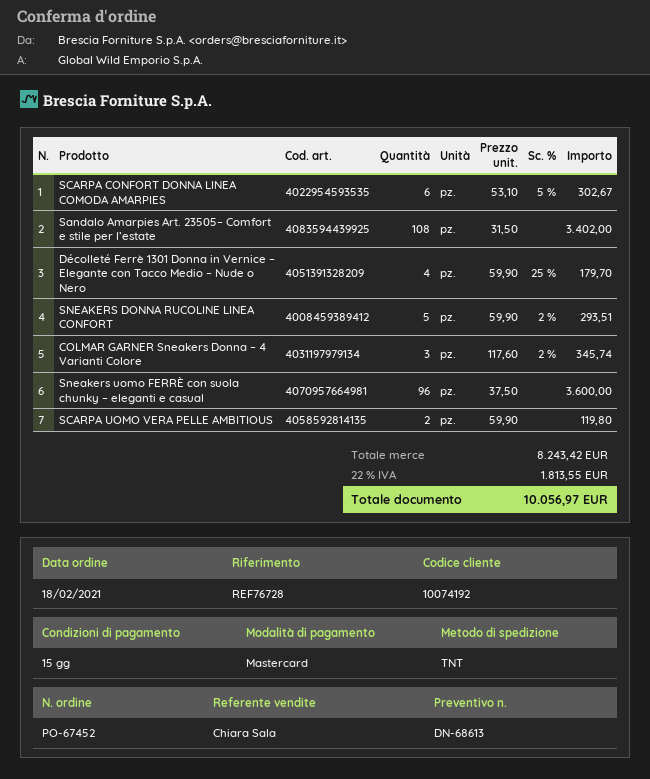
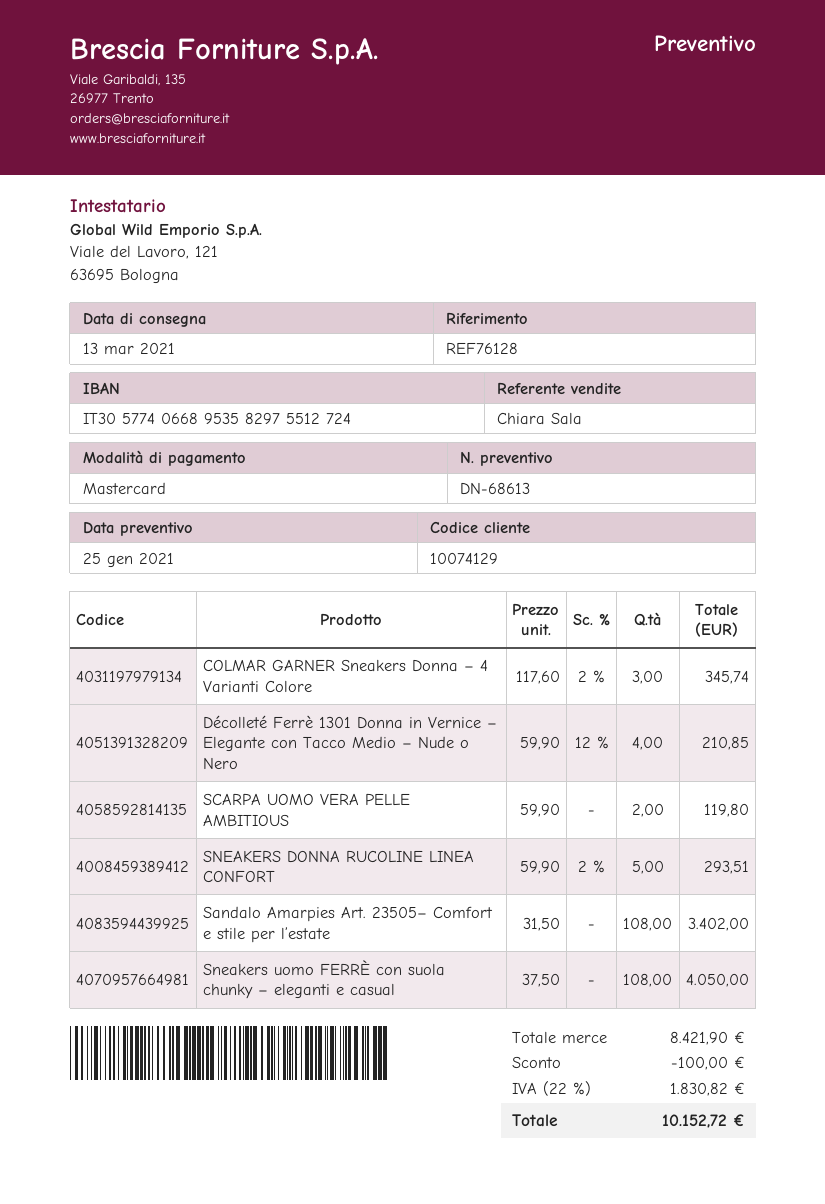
customer number: 10074192 -> 10074129
reference: REF76728 -> REF76128
SCARPA CONFORT DONNA LINEA COMODA AMARPIES: 6 x 53.10 - 5% = 302.67 -> none
Décolleté Ferrè 1301 Donna in Vernice – Elegante con Tacco Medio – Nude o Nero: 4 x 59.90 - 25% = 179.70 -> 4 x 59.90 - 12% = 210.85
Sneakers uomo FERRÈ con suola chunky – eleganti e casual: 96 x 37.50 = 3600.00 -> 108 x 37.50 = 4050.00
subtotal: 8243.42 -> 8421.90
discount: none -> 100.00
tax: 22% = 1813.55 -> 22% = 1830.82
total: 10056.97 -> 10152.72

